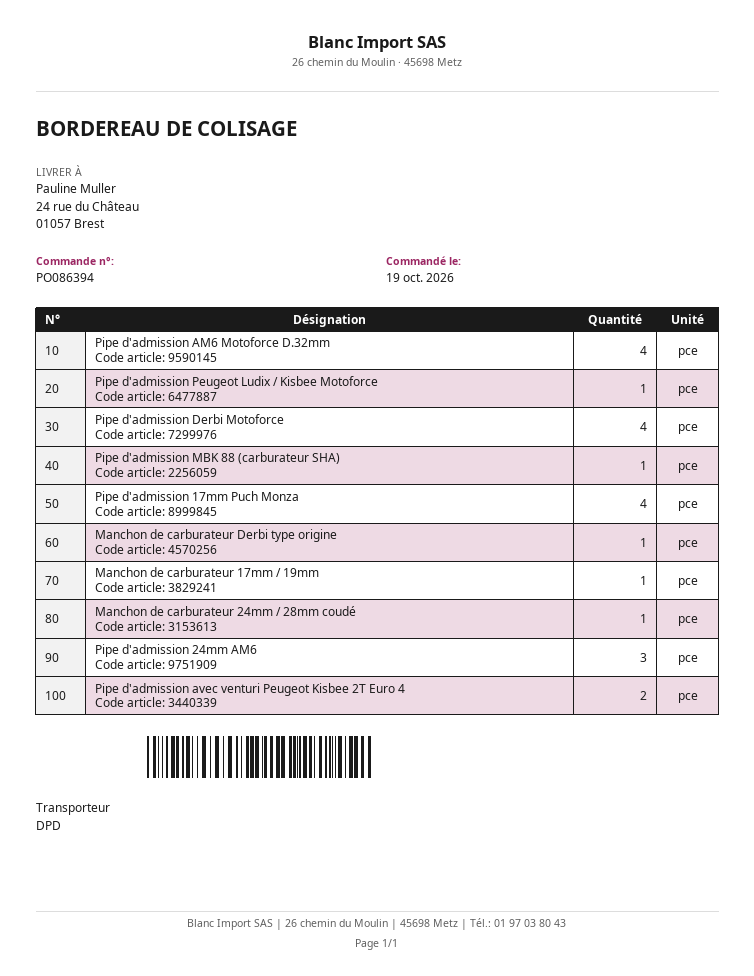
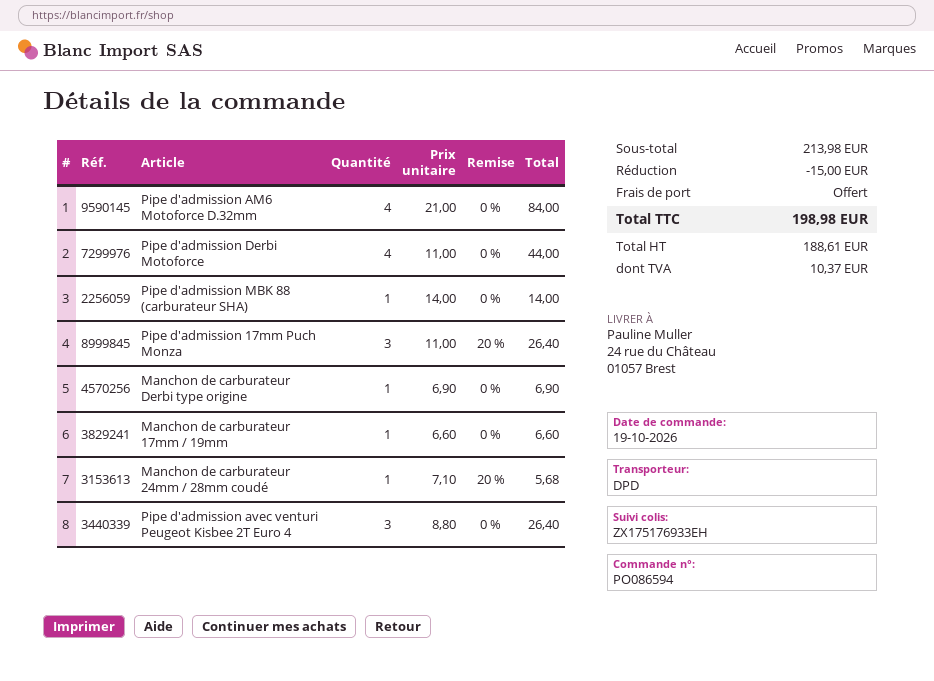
order number: PO086394 -> PO086594
Pipe d'admission Peugeot Ludix / Kisbee Motoforce: 1 -> none
Pipe d'admission 17mm Puch Monza: 4 -> 3
Pipe d'admission 24mm AM6: 3 -> none
Pipe d'admission avec venturi Peugeot Kisbee 2T Euro 4: 2 -> 3

